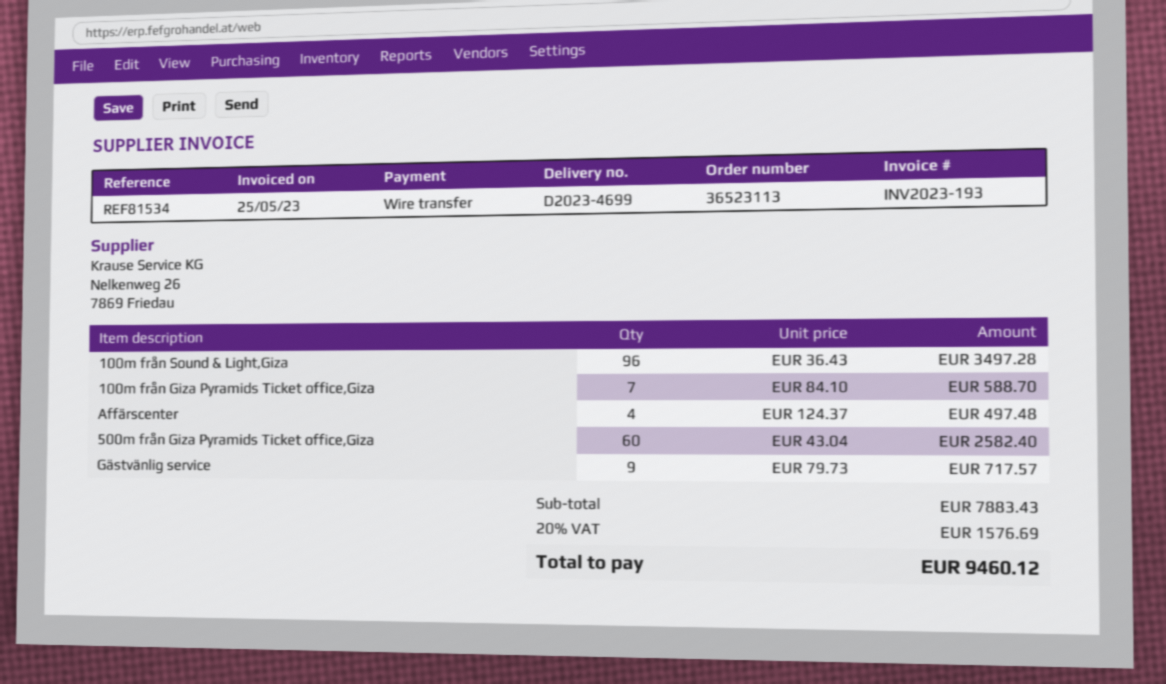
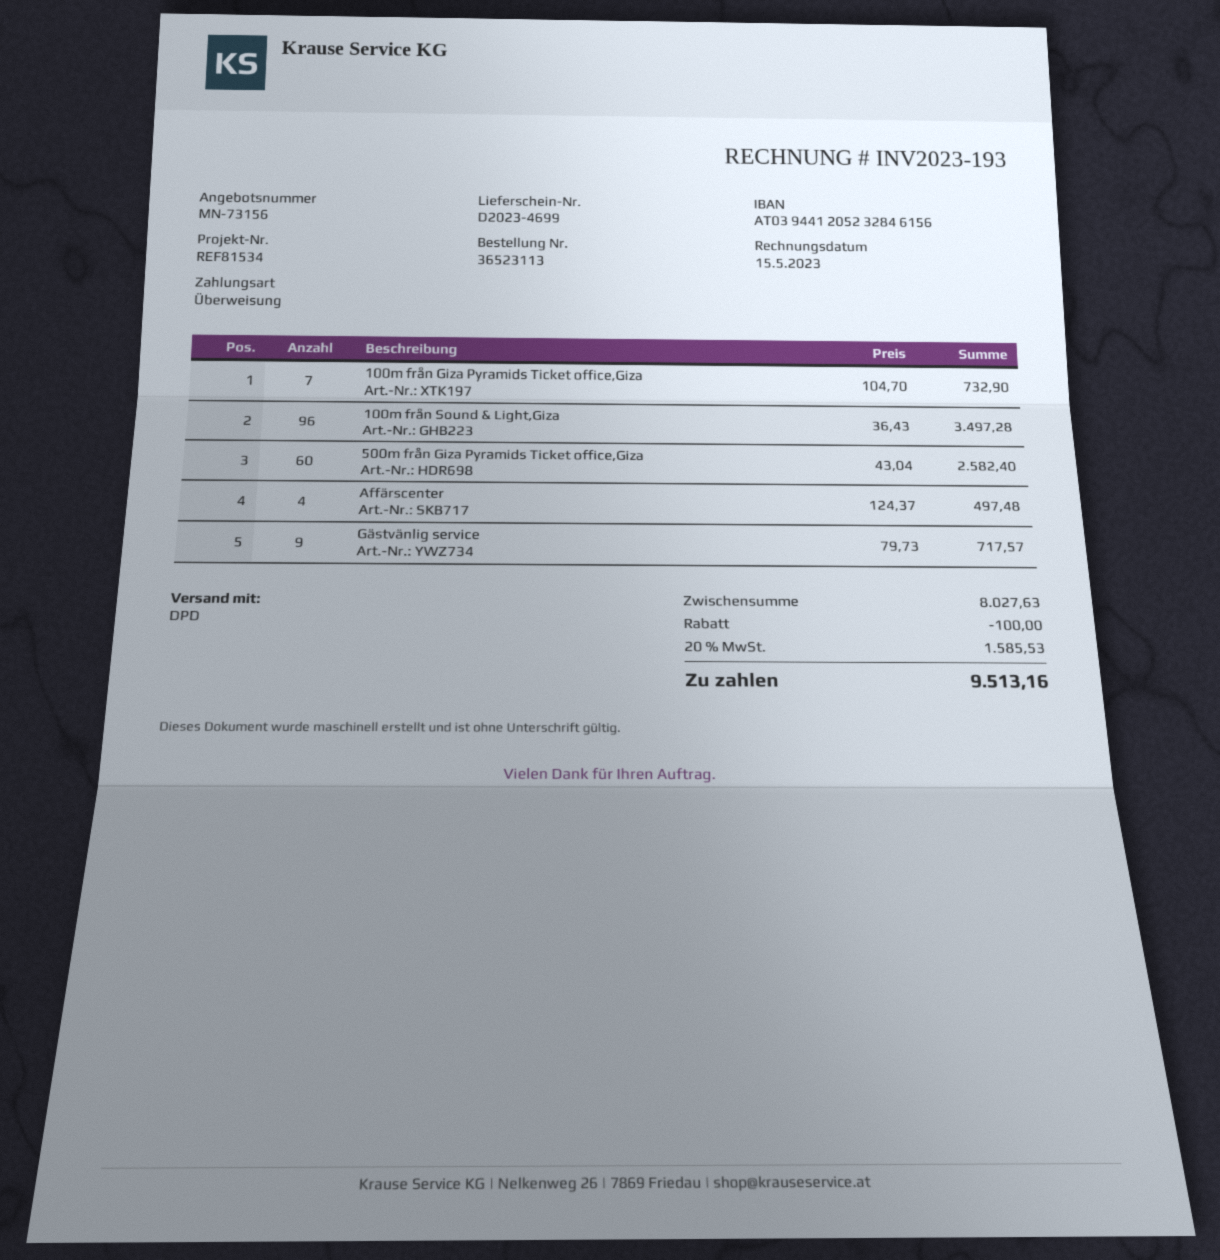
invoice date: 2023-05-25 -> 2023-05-15
100m från Giza Pyramids Ticket office,Giza: 7 x 84.10 = 588.70 -> 7 x 104.70 = 732.90
subtotal: 7883.43 -> 8027.63
discount: none -> 100.00
tax: 20% = 1576.69 -> 20% = 1585.53
total: 9460.12 -> 9513.16

